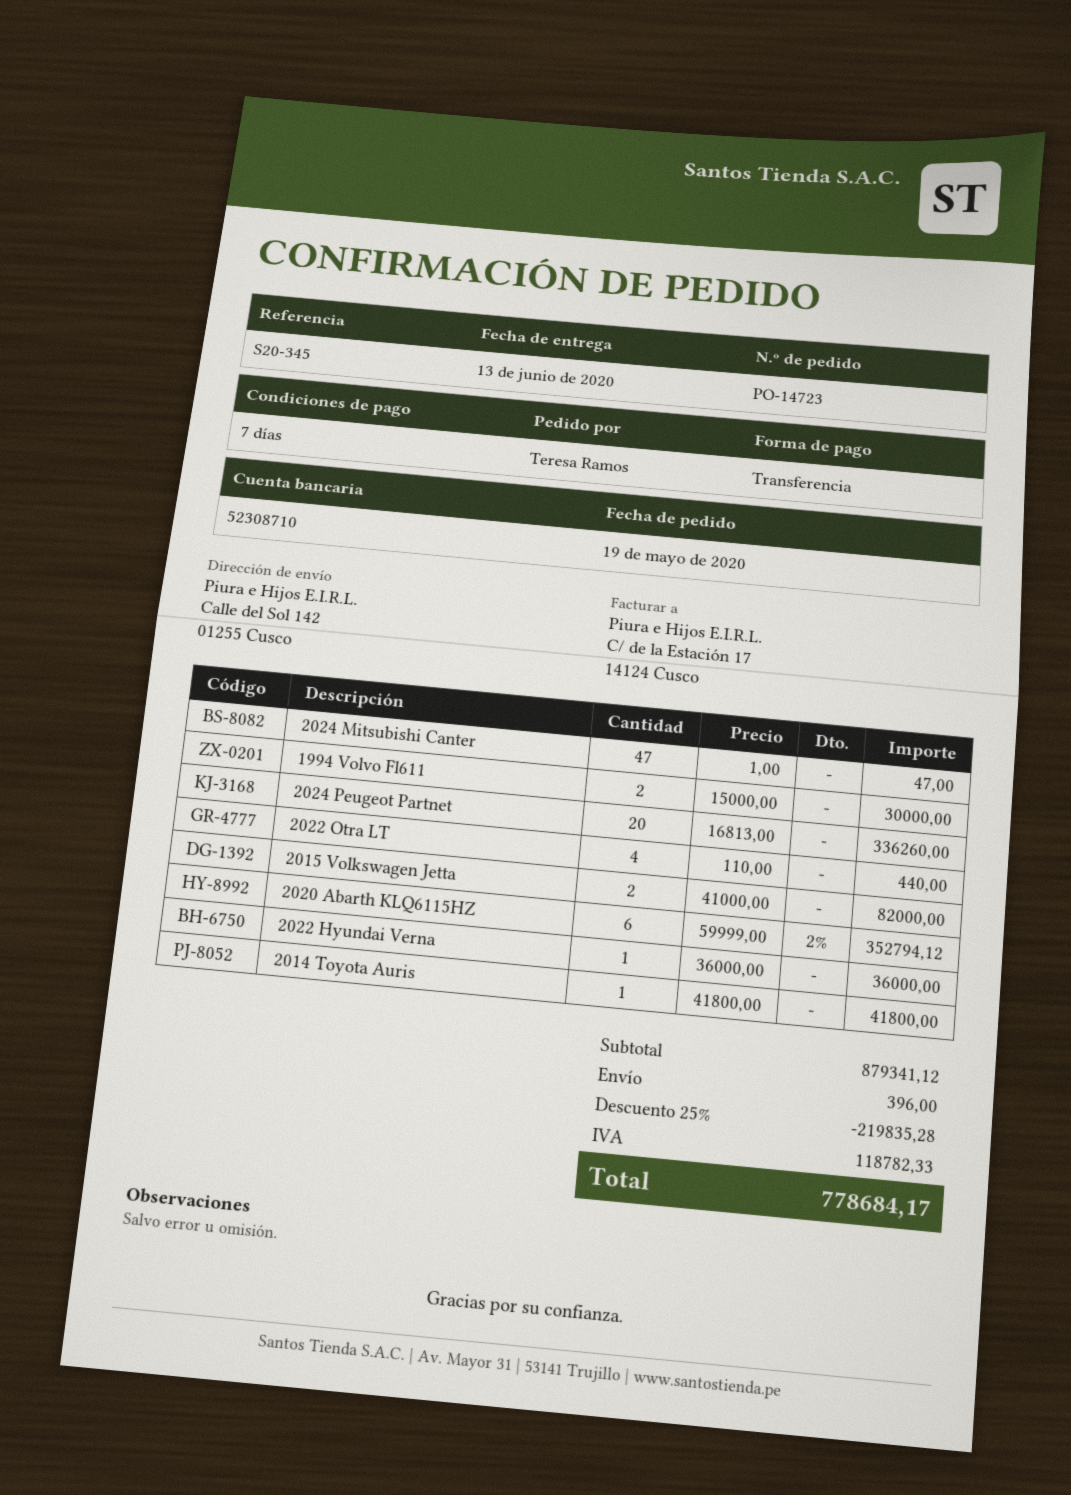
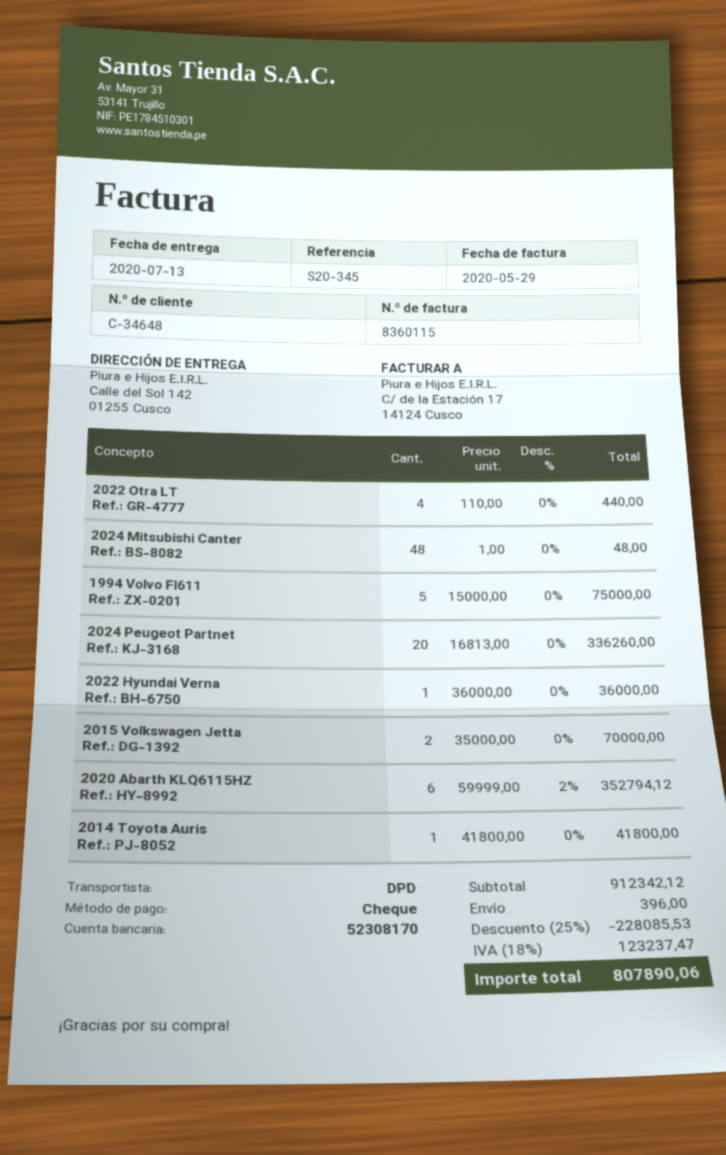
delivery date: 2020-06-13 -> 2020-07-13
payment method: bank transfer -> cheque
bank account: 52308710 -> 52308170
2024 Mitsubishi Canter: 47 x 1.00 = 47.00 -> 48 x 1.00 = 48.00
1994 Volvo Fl611: 2 x 15000.00 = 30000.00 -> 5 x 15000.00 = 75000.00
2015 Volkswagen Jetta: 2 x 41000.00 = 82000.00 -> 2 x 35000.00 = 70000.00
subtotal: 879341.12 -> 912342.12
discount: 25% = 219835.28 -> 25% = 228085.53
tax: 118782.33 -> 123237.47
total: 778684.17 -> 807890.06

